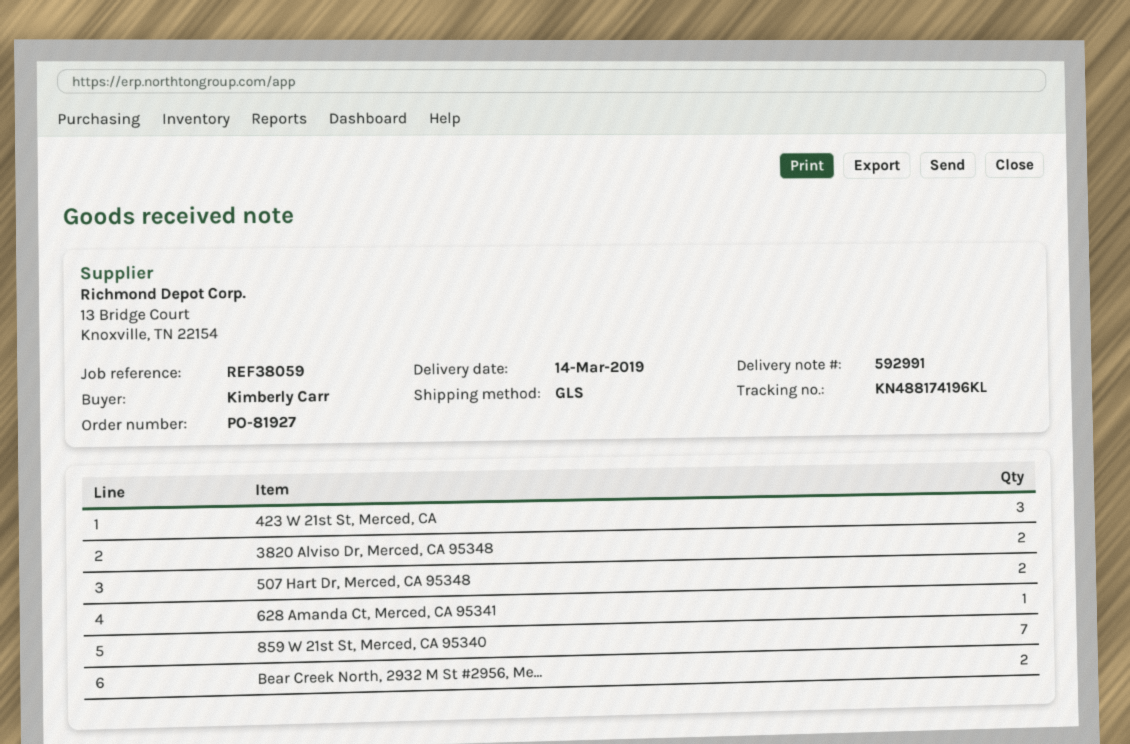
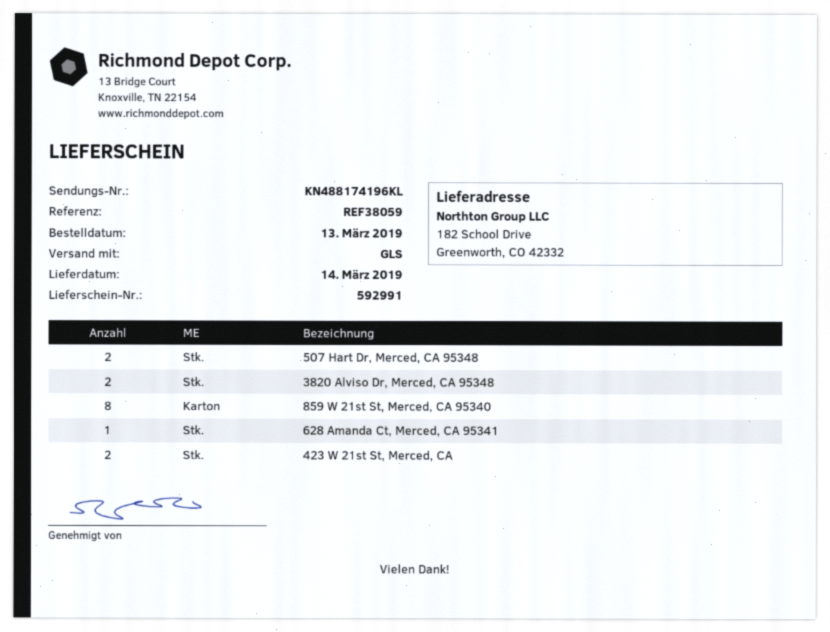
423 W 21st St, Merced, CA: 3 -> 2
859 W 21st St, Merced, CA 95340: 7 -> 8
Bear Creek North, 2932 M St #2956, Me...: 2 -> none

